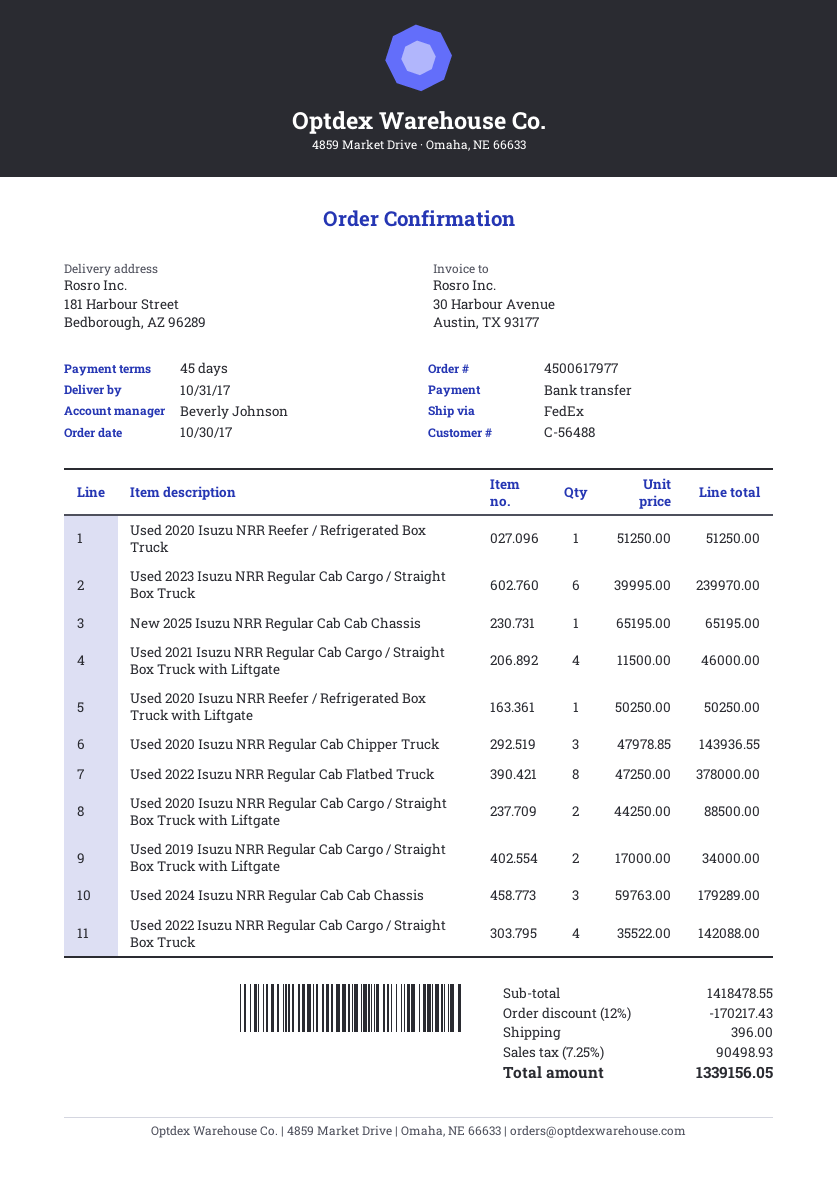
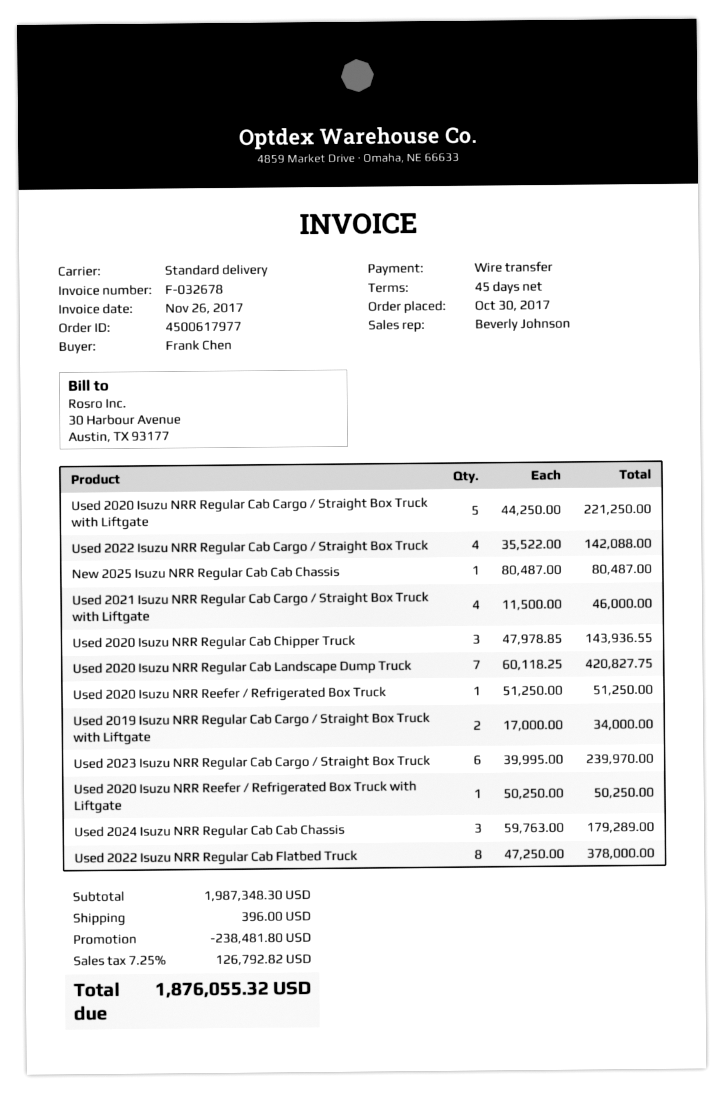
shipping method: FedEx -> standard
New 2025 Isuzu NRR Regular Cab Cab Chassis: 1 x 65195.00 = 65195.00 -> 1 x 80487.00 = 80487.00
Used 2020 Isuzu NRR Regular Cab Cargo / Straight Box Truck with Liftgate: 2 x 44250.00 = 88500.00 -> 5 x 44250.00 = 221250.00
Used 2020 Isuzu NRR Regular Cab Landscape Dump Truck: none -> 7 x 60118.25 = 420827.75
subtotal: 1418478.55 -> 1987348.30
discount: 170217.43 -> 238481.80
tax: 7.25% = 90498.93 -> 7.25% = 126792.82
total: 1339156.05 -> 1876055.32

